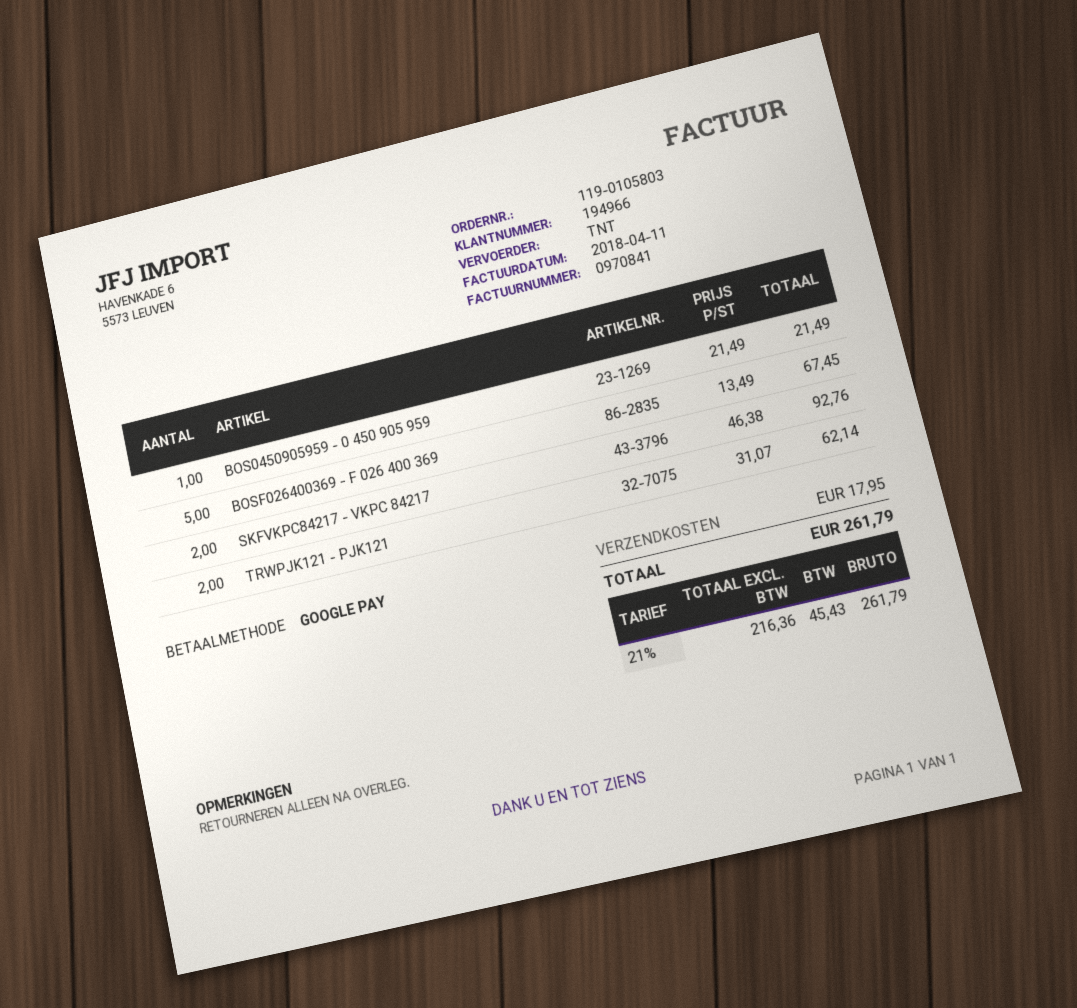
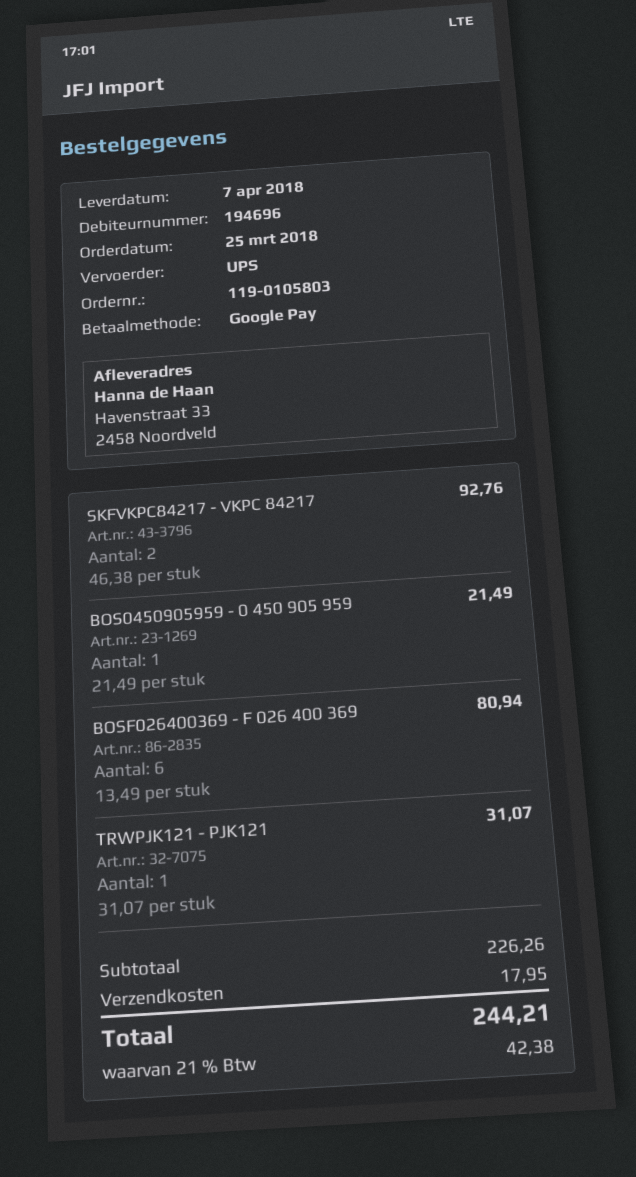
customer number: 194966 -> 194696
shipping method: TNT -> UPS
BOSF026400369 - F 026 400 369: 5 x 13.49 = 67.45 -> 6 x 13.49 = 80.94
TRWPJK121 - PJK121: 2 x 31.07 = 62.14 -> 1 x 31.07 = 31.07
tax: 21% = 45.43 -> 21% = 42.38
total: 261.79 -> 244.21

